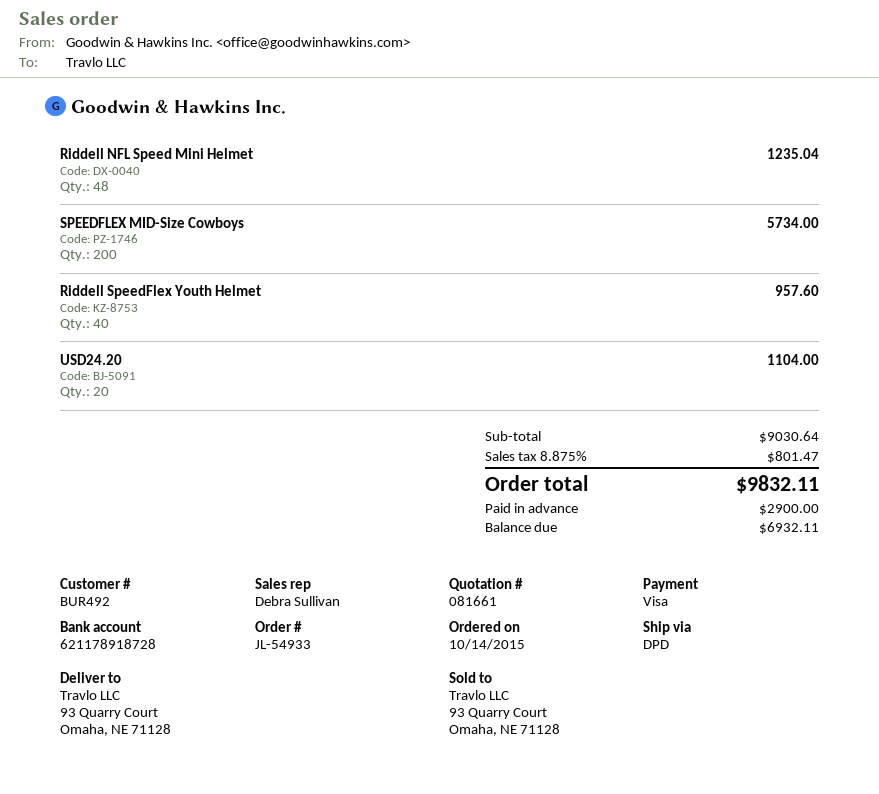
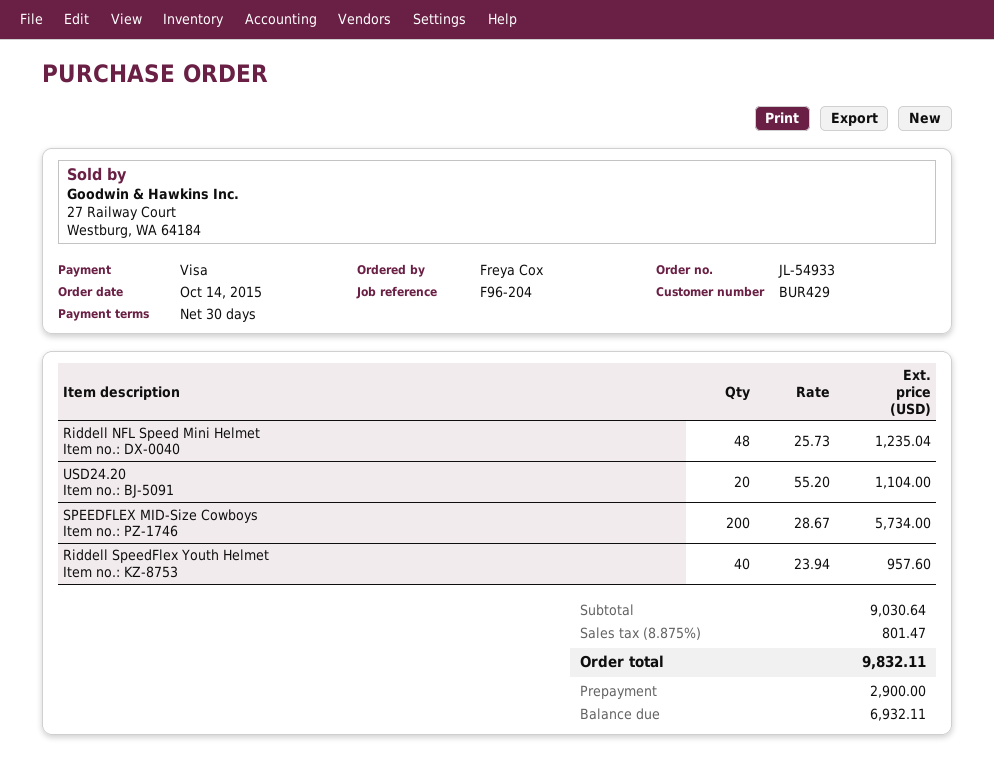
customer number: BUR492 -> BUR429

